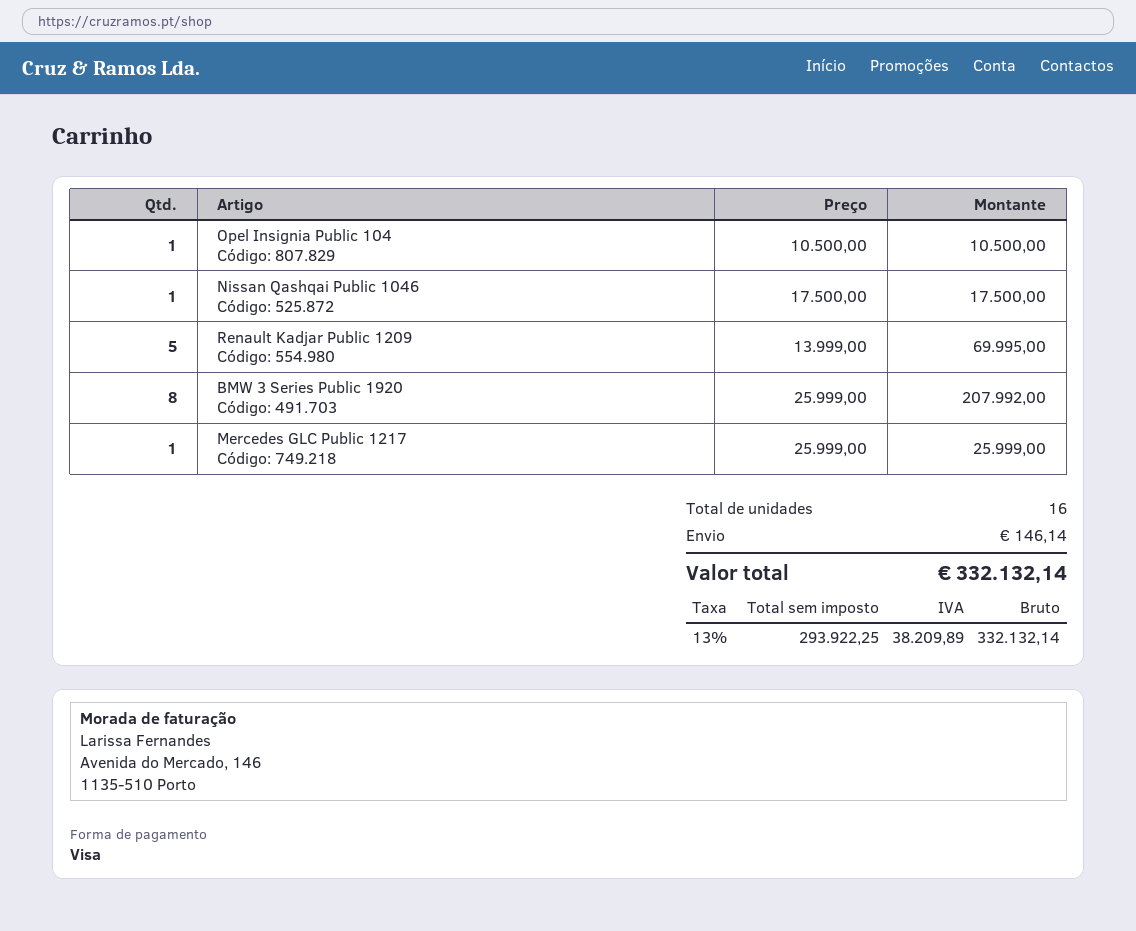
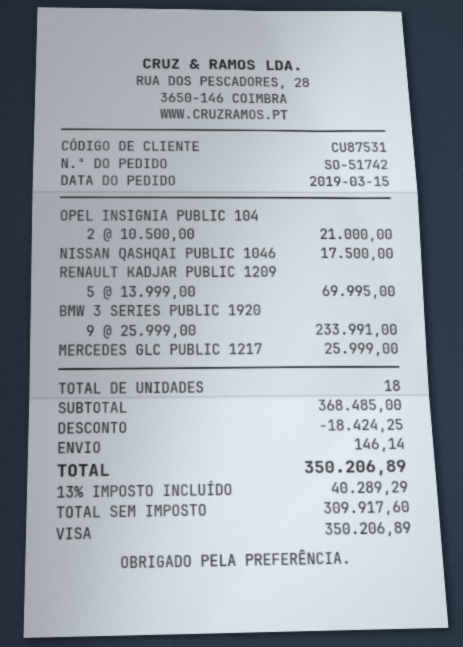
Opel Insignia Public 104: 1 x 10500.00 = 10500.00 -> 2 x 10500.00 = 21000.00
BMW 3 Series Public 1920: 8 x 25999.00 = 207992.00 -> 9 x 25999.00 = 233991.00
total quantity: 16 -> 18
discount: none -> 18424.25
net: 293922.25 -> 309917.60
tax: 13% = 38209.89 -> 13% = 40289.29
total: 332132.14 -> 350206.89

